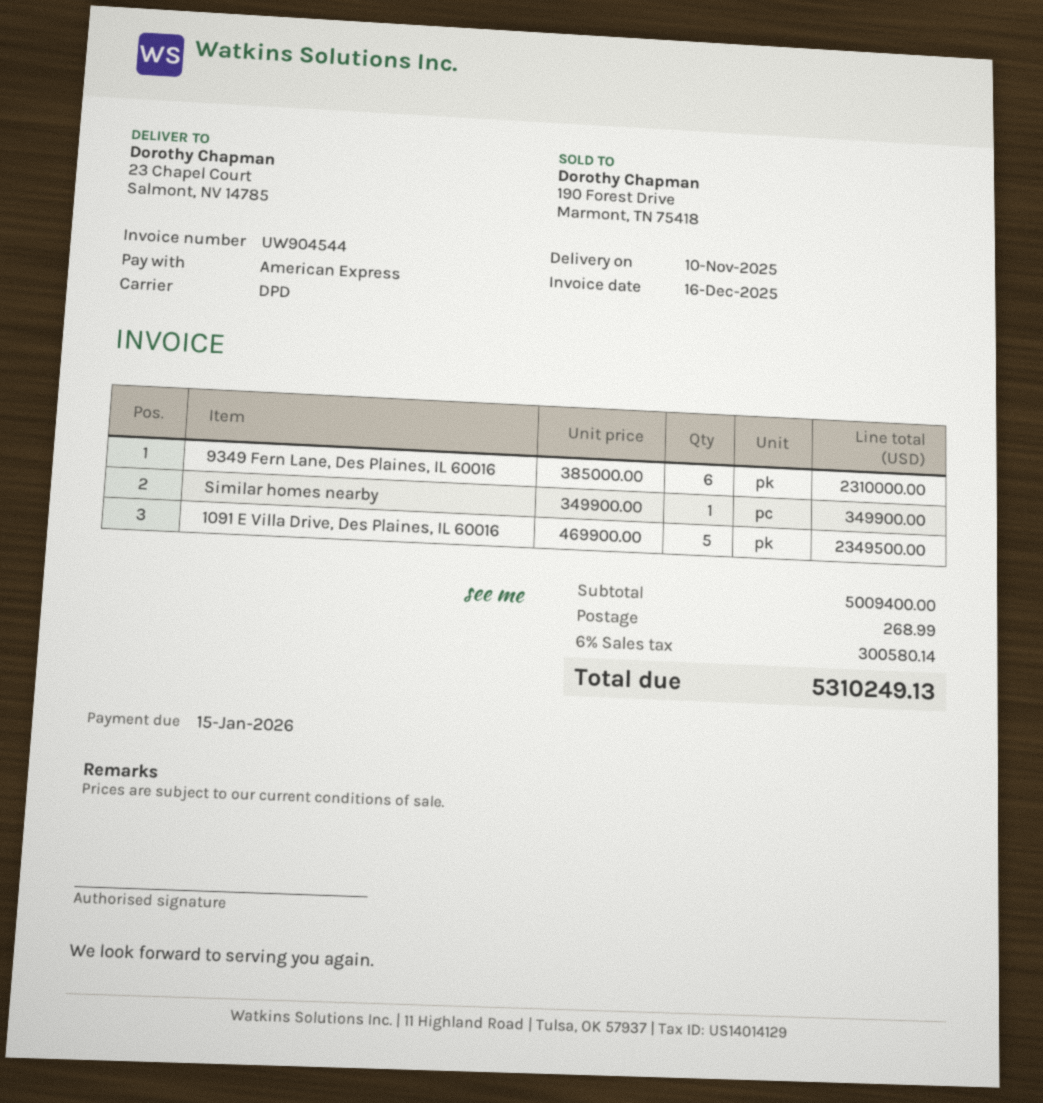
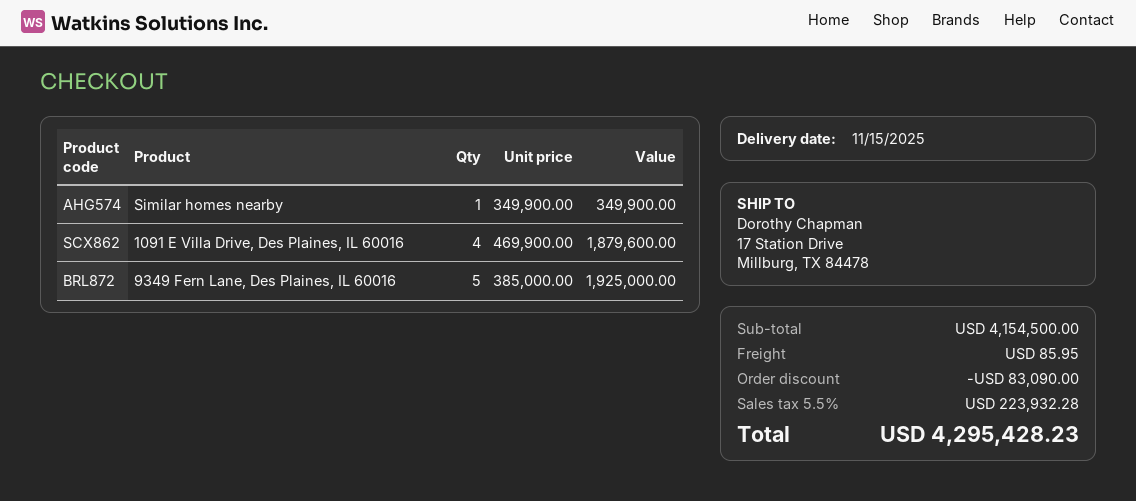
delivery date: 2025-11-10 -> 2025-11-15
ship to: 23 Chapel Court, Salmont, NV 14785 -> 17 Station Drive, Millburg, TX 84478
9349 Fern Lane, Des Plaines, IL 60016: 6 x 385000.00 = 2310000.00 -> 5 x 385000.00 = 1925000.00
1091 E Villa Drive, Des Plaines, IL 60016: 5 x 469900.00 = 2349500.00 -> 4 x 469900.00 = 1879600.00
subtotal: 5009400.00 -> 4154500.00
discount: none -> 83090.00
shipping: 268.99 -> 85.95
tax: 6% = 300580.14 -> 5.5% = 223932.28
total: 5310249.13 -> 4295428.23

